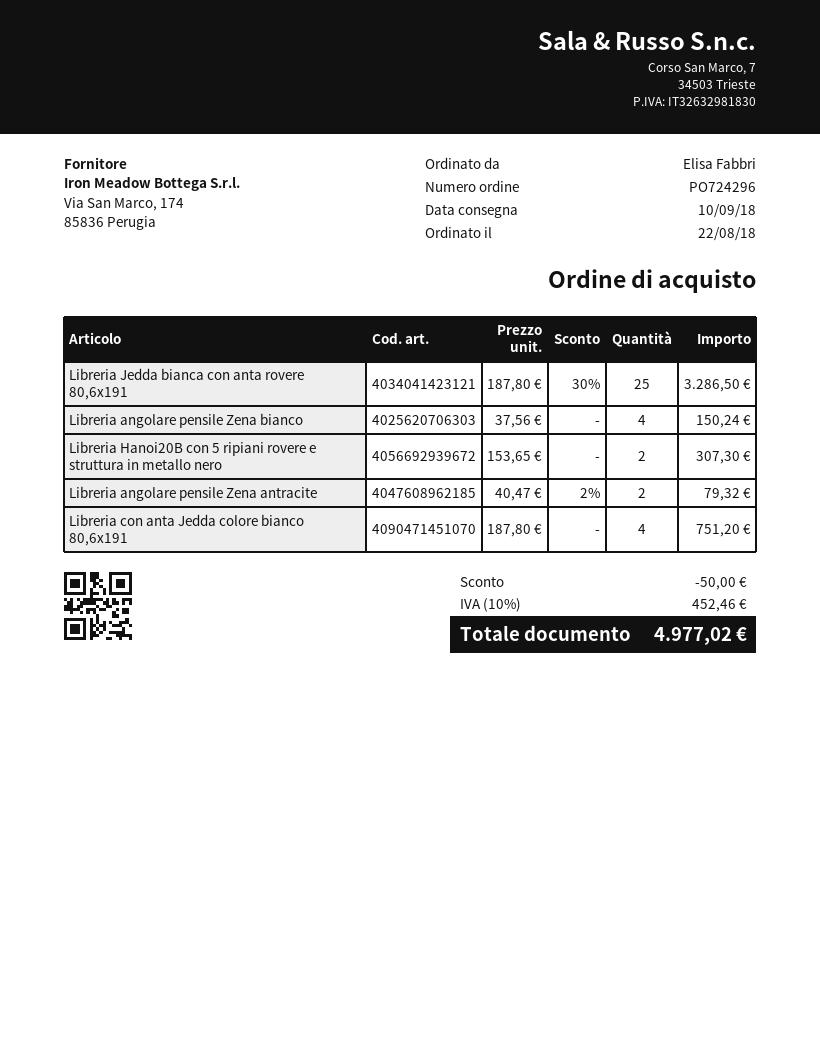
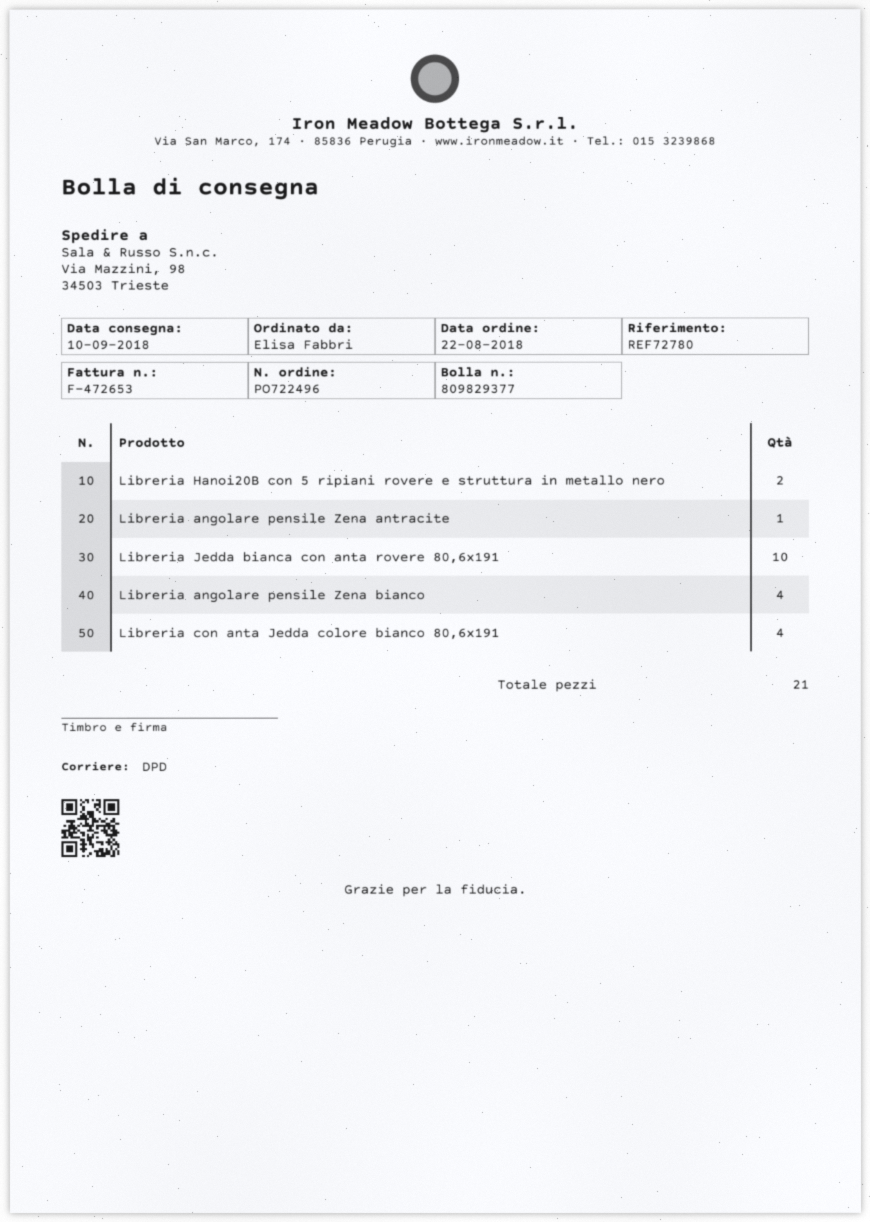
order number: PO724296 -> PO722496
Libreria Jedda bianca con anta rovere 80,6x191: 25 -> 10
Libreria angolare pensile Zena antracite: 2 -> 1

